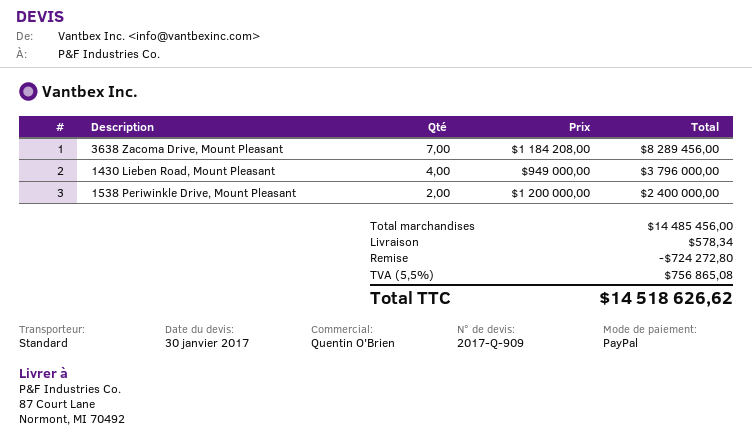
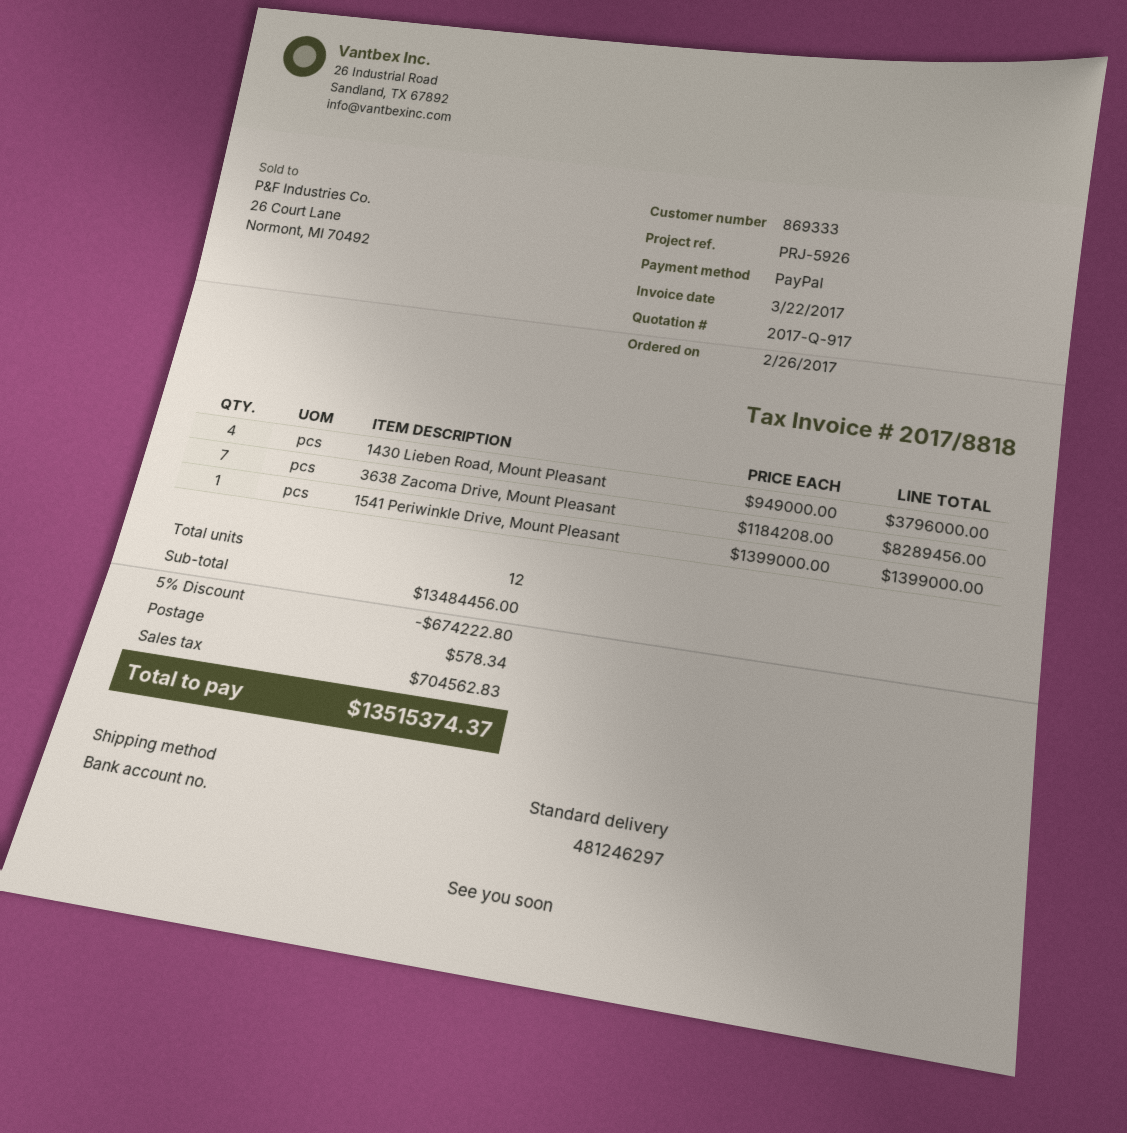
quote number: 2017-Q-909 -> 2017-Q-917
1538 Periwinkle Drive, Mount Pleasant: 2 x 1200000.00 = 2400000.00 -> none
1541 Periwinkle Drive, Mount Pleasant: none -> 1 x 1399000.00 = 1399000.00
subtotal: 14485456.00 -> 13484456.00
discount: 724272.80 -> 674222.80
tax: 756865.08 -> 704562.83
total: 14518626.62 -> 13515374.37

